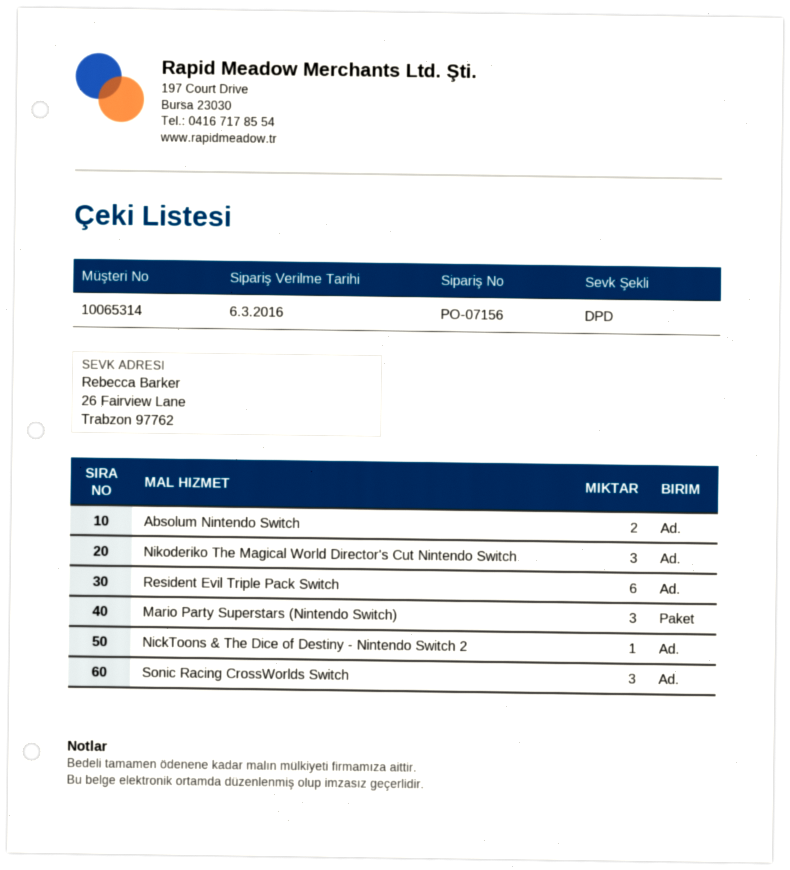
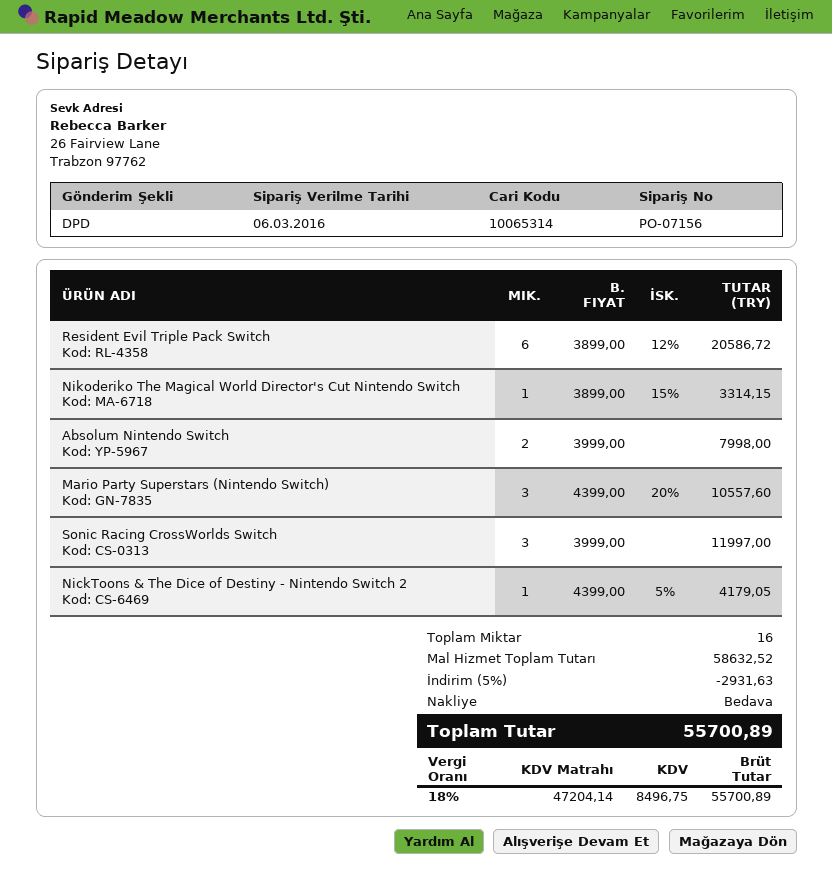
Nikoderiko The Magical World Director's Cut Nintendo Switch: 3 -> 1

